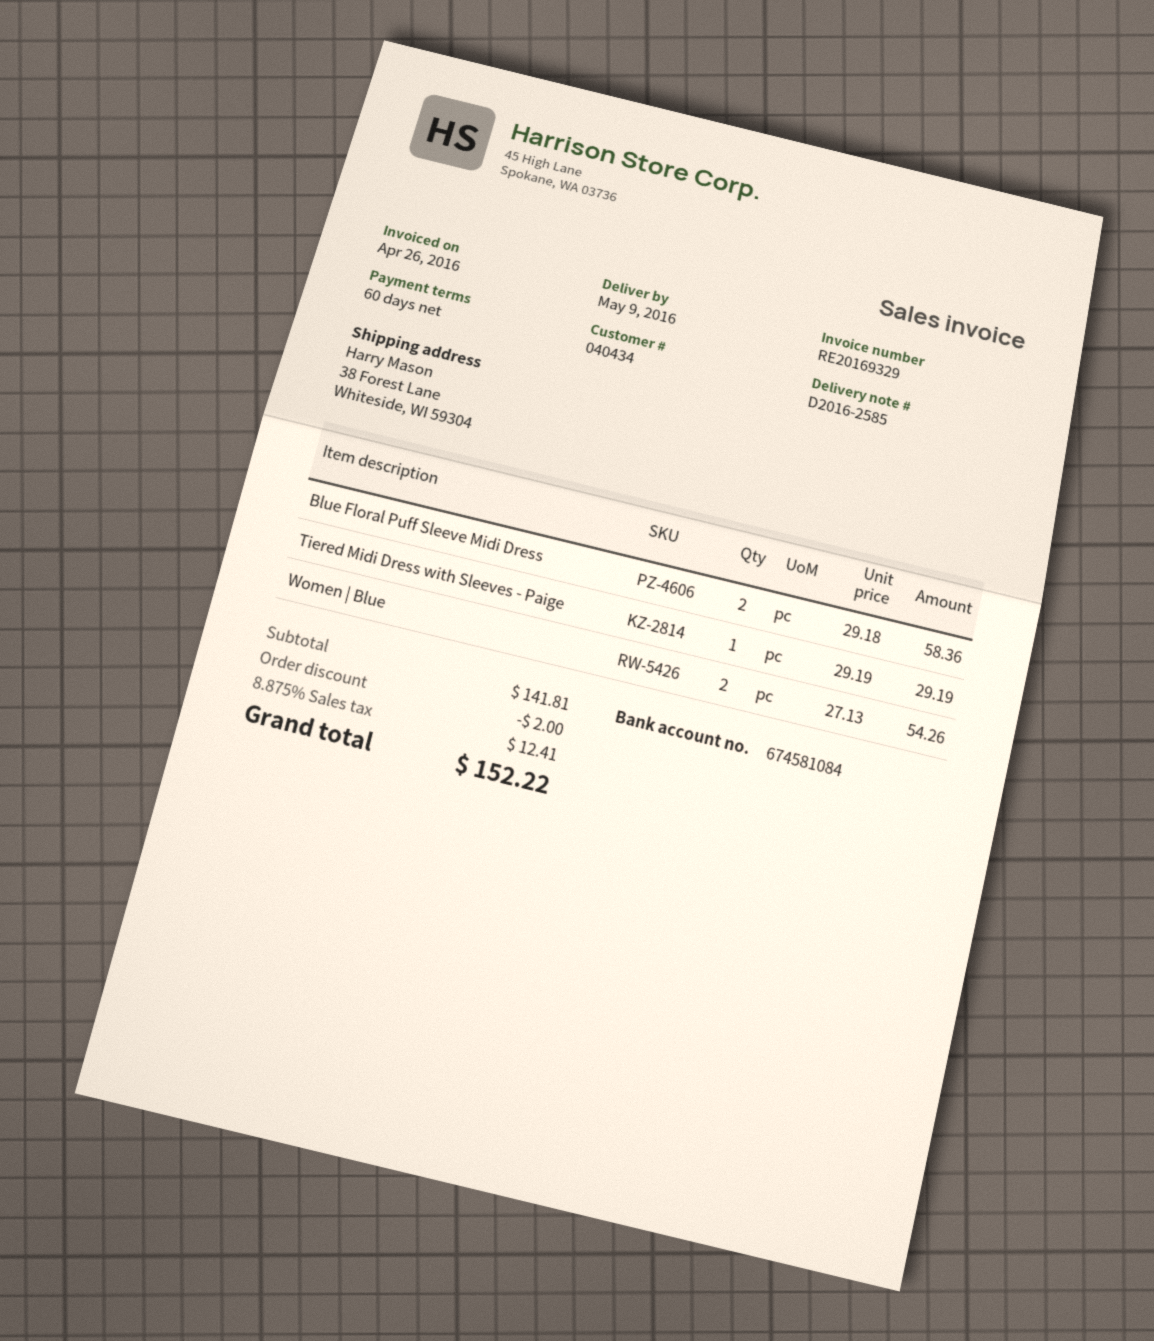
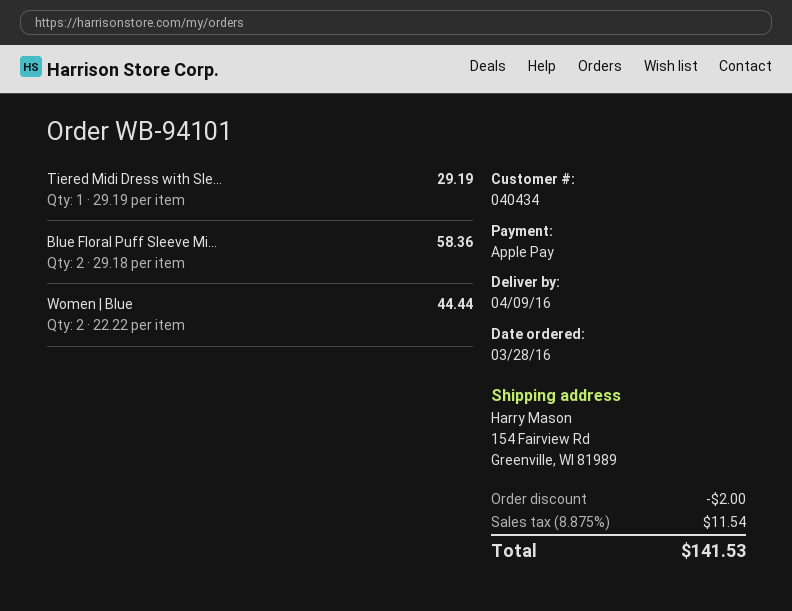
delivery date: 2016-05-09 -> 2016-04-09
ship to: 38 Forest Lane, Whiteside, WI 59304 -> 154 Fairview Rd, Greenville, WI 81989
Women | Blue: 2 x 27.13 = 54.26 -> 2 x 22.22 = 44.44
tax: 8.875% = 12.41 -> 8.875% = 11.54
total: 152.22 -> 141.53

